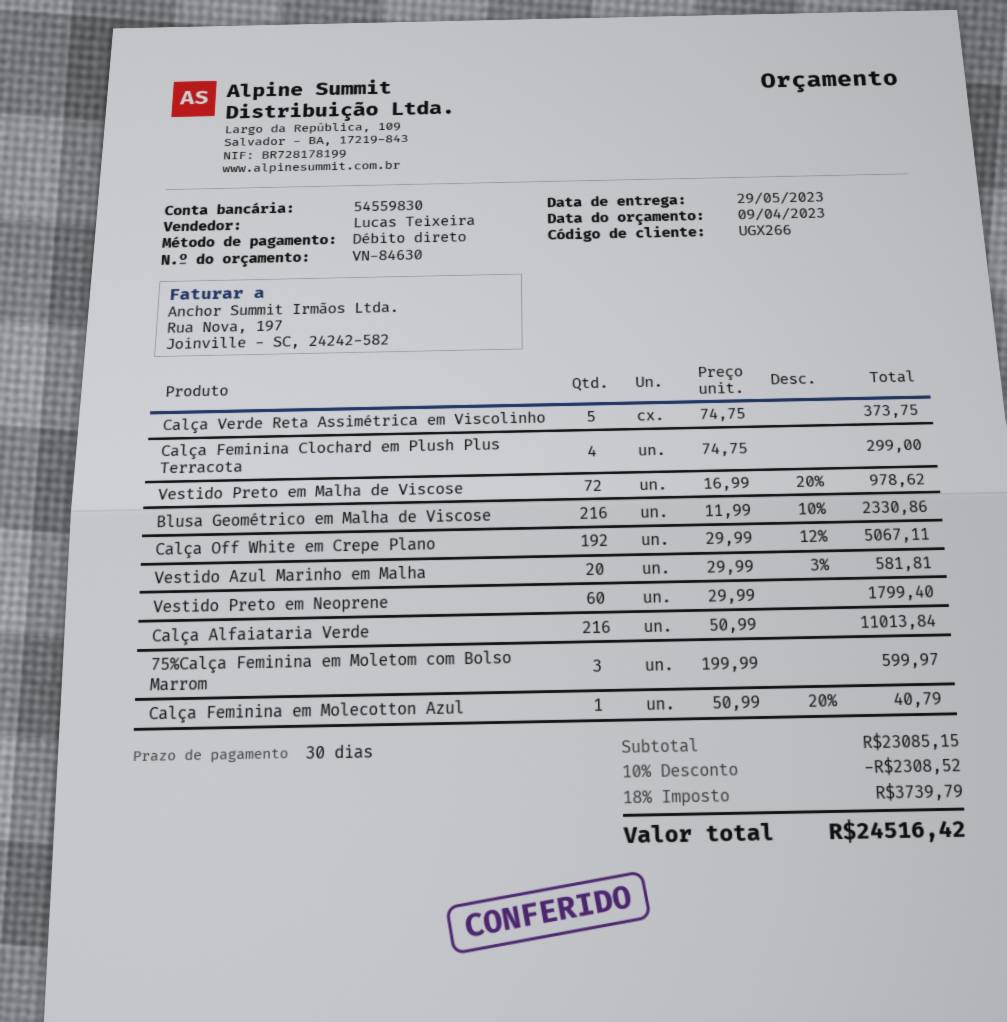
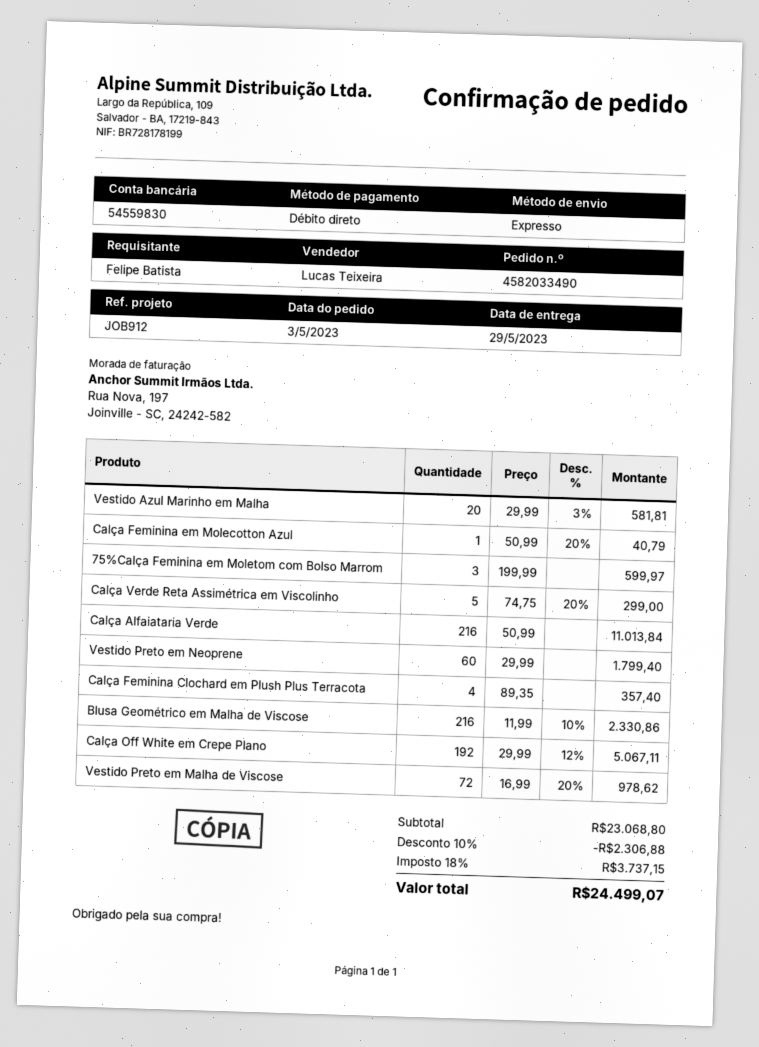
Calça Verde Reta Assimétrica em Viscolinho: 5 x 74.75 = 373.75 -> 5 x 74.75 - 20% = 299.00
Calça Feminina Clochard em Plush Plus Terracota: 4 x 74.75 = 299.00 -> 4 x 89.35 = 357.40
subtotal: 23085.15 -> 23068.80
discount: 10% = 2308.52 -> 10% = 2306.88
tax: 18% = 3739.79 -> 18% = 3737.15
total: 24516.42 -> 24499.07

